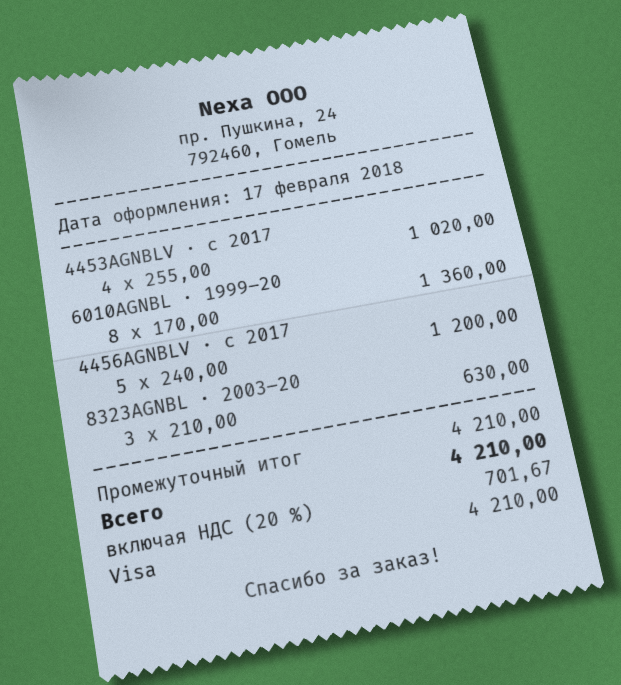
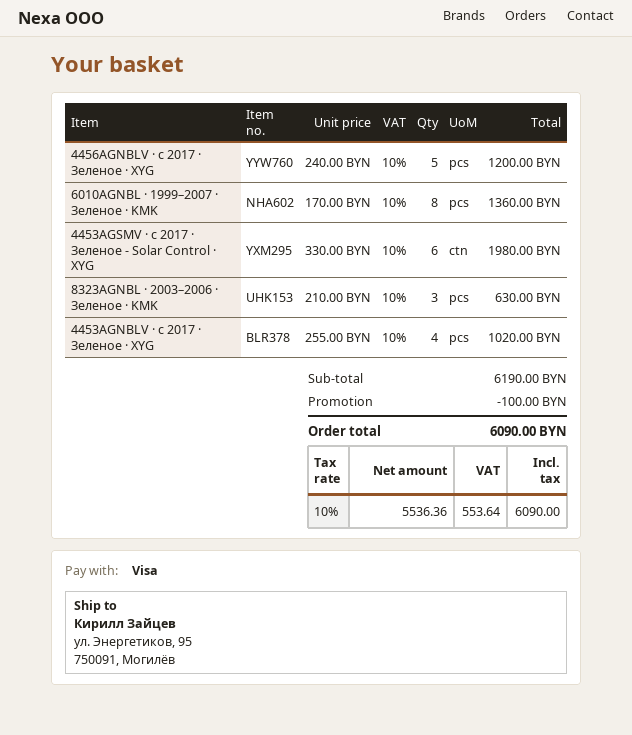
4453AGSMV · с 2017 · Зеленое - Solar Control · XYG: none -> 6 x 330.00 = 1980.00
subtotal: 4210.00 -> 6190.00
discount: none -> 100.00
tax: 20% = 701.67 -> 10% = 553.64
total: 4210.00 -> 6090.00

